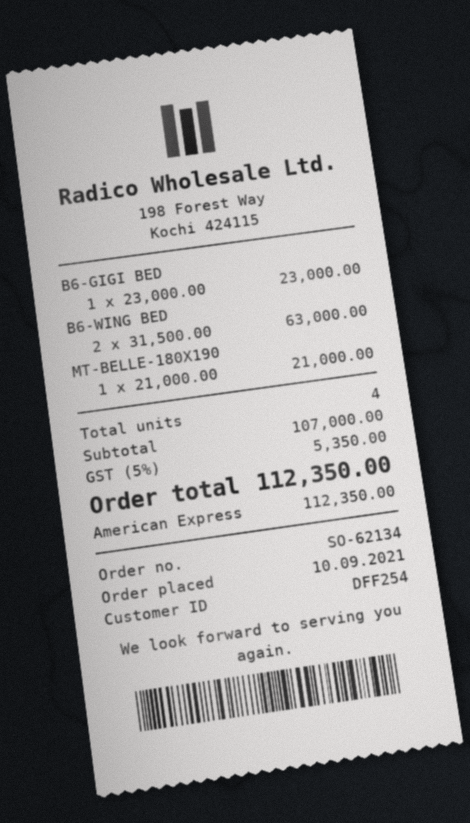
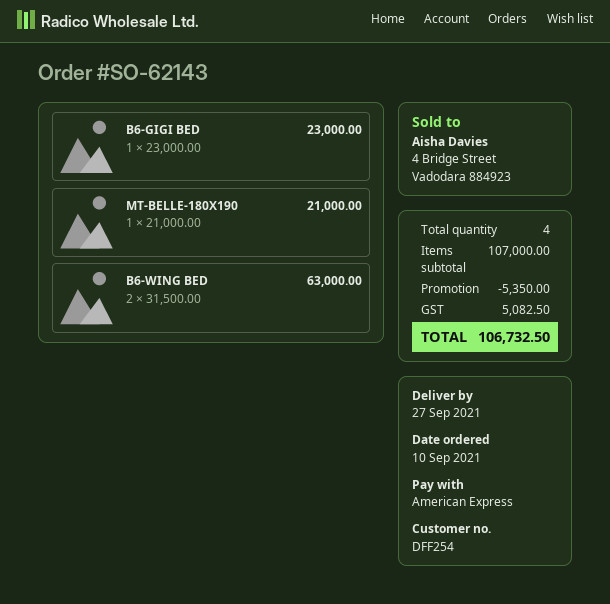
order number: SO-62134 -> SO-62143
discount: none -> 5350.00
tax: 5350.00 -> 5082.50
total: 112350.00 -> 106732.50

